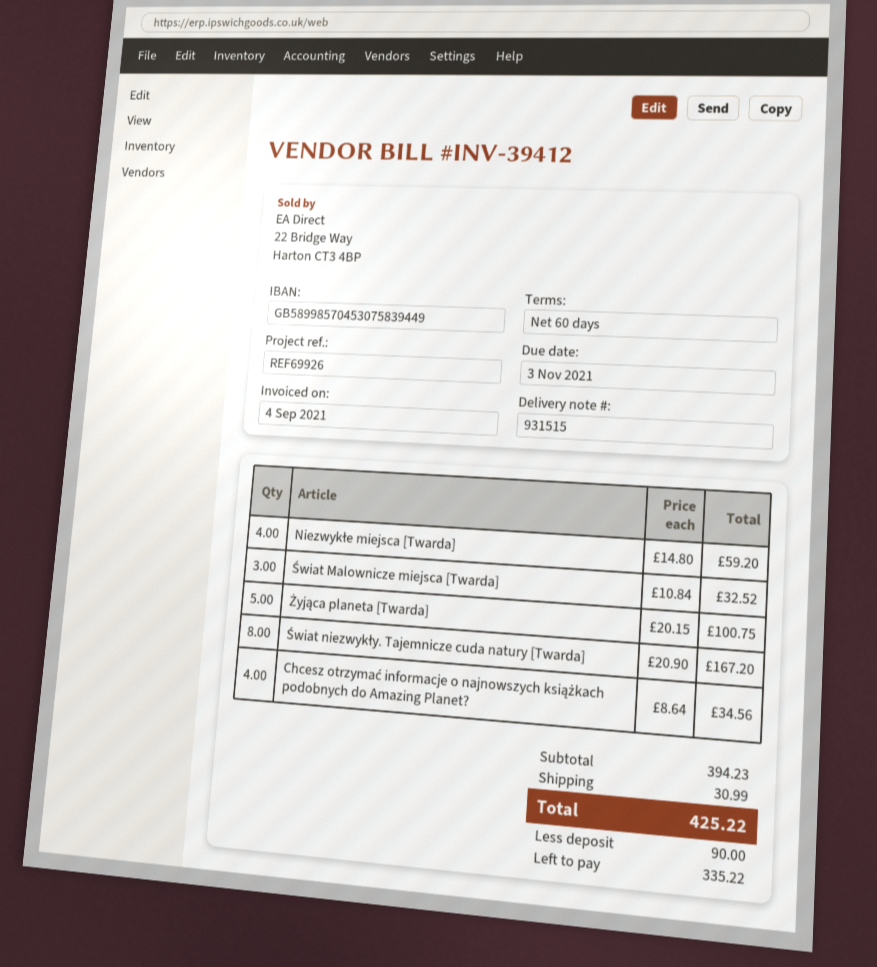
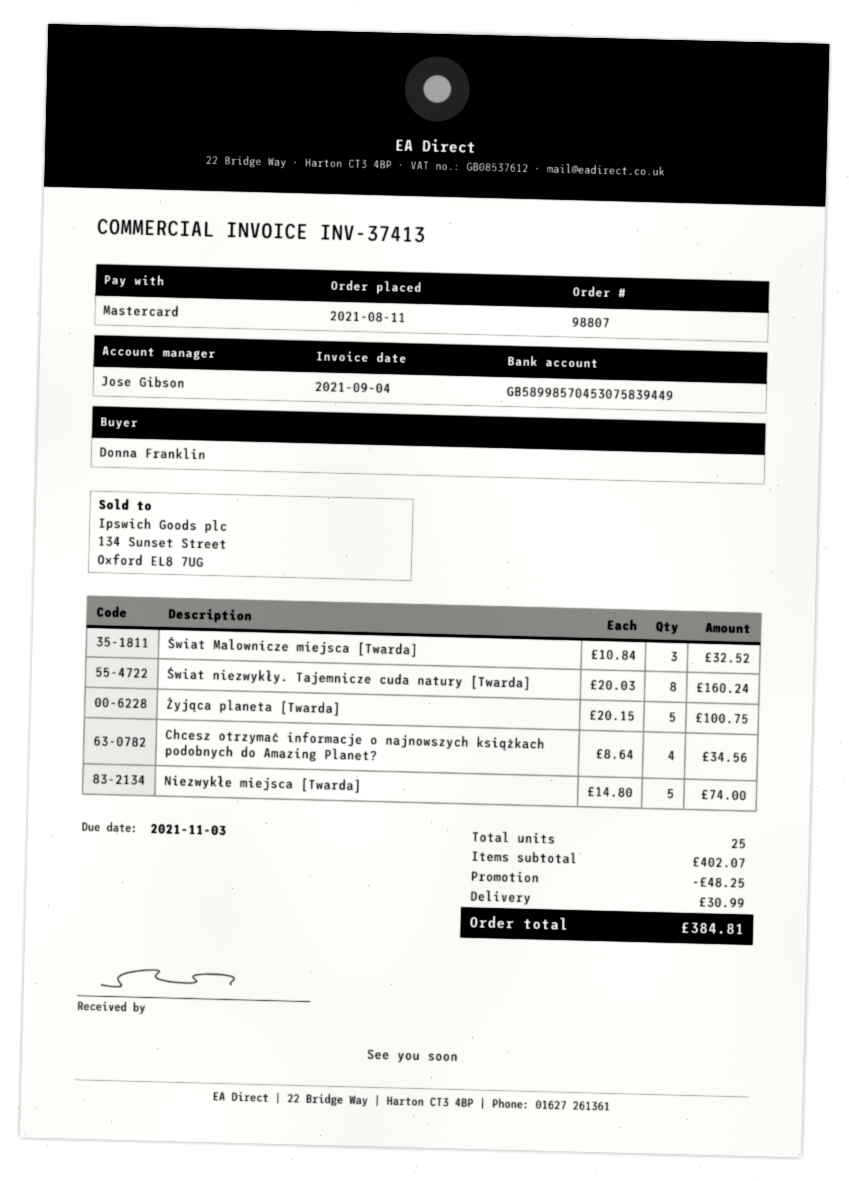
invoice number: INV-39412 -> INV-37413
Niezwykłe miejsca [Twarda]: 4 x 14.80 = 59.20 -> 5 x 14.80 = 74.00
Świat niezwykły. Tajemnicze cuda natury [Twarda]: 8 x 20.90 = 167.20 -> 8 x 20.03 = 160.24
subtotal: 394.23 -> 402.07
discount: none -> 48.25
total: 425.22 -> 384.81

